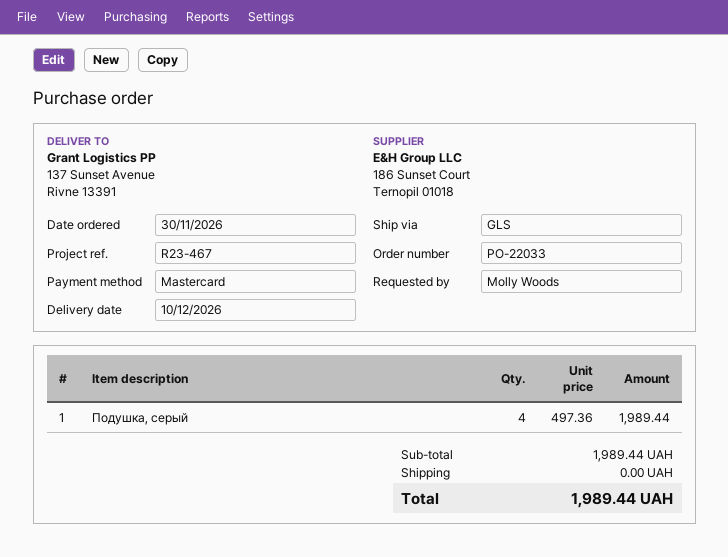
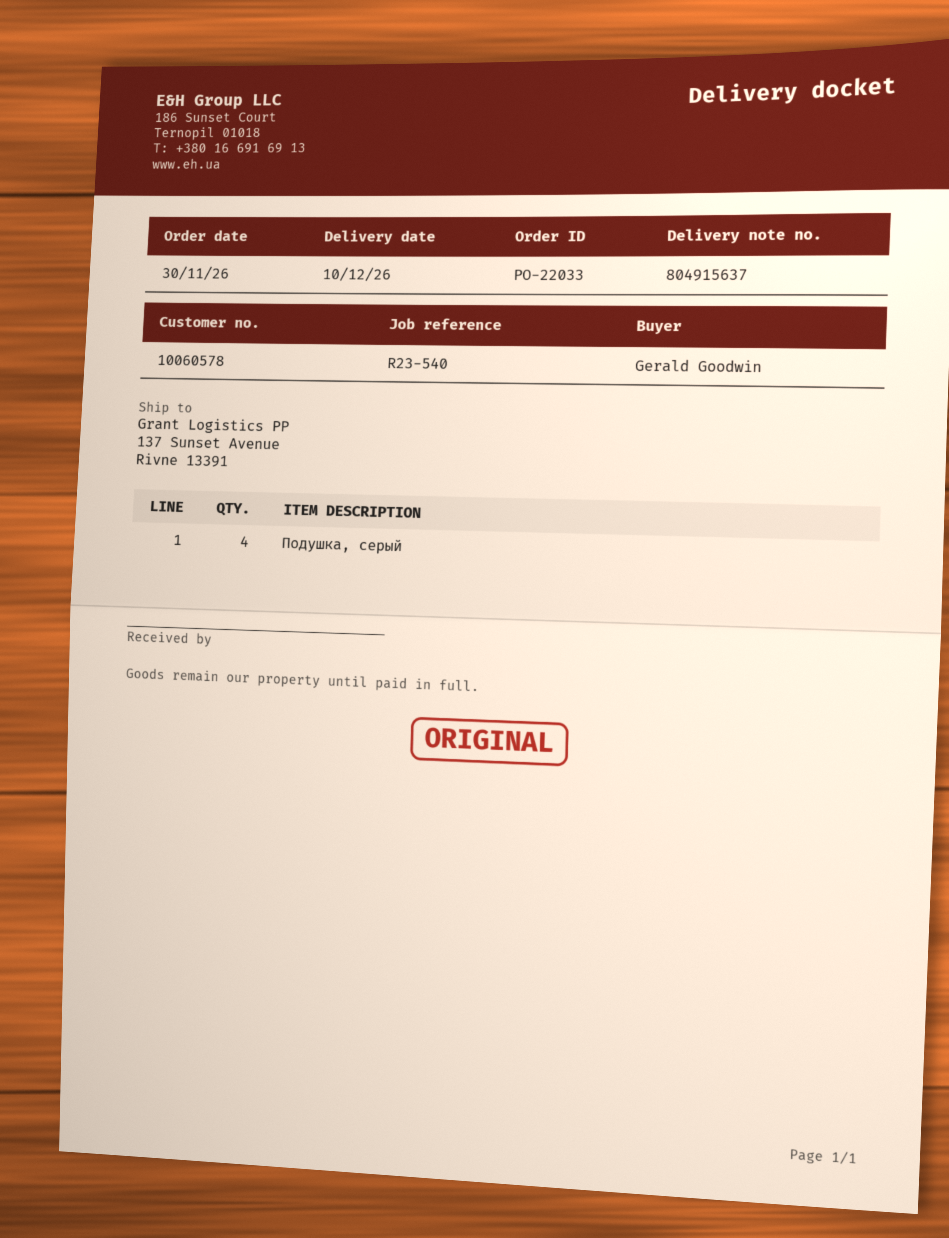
reference: R23-467 -> R23-540
ordered by: Molly Woods -> Gerald Goodwin

